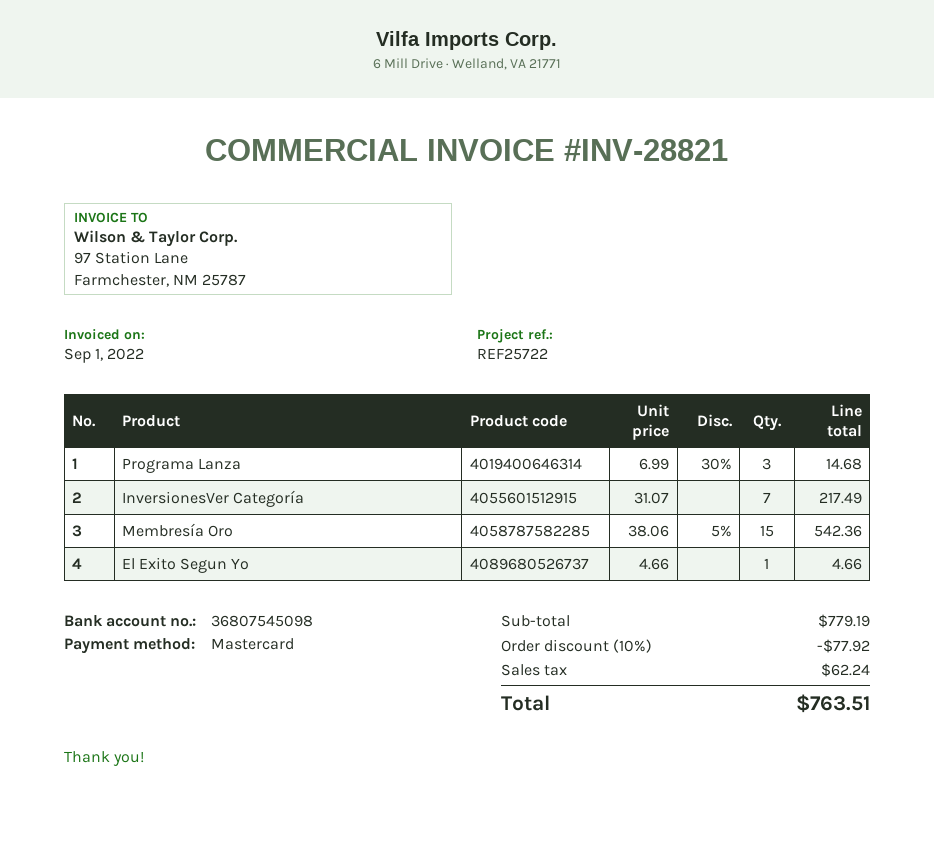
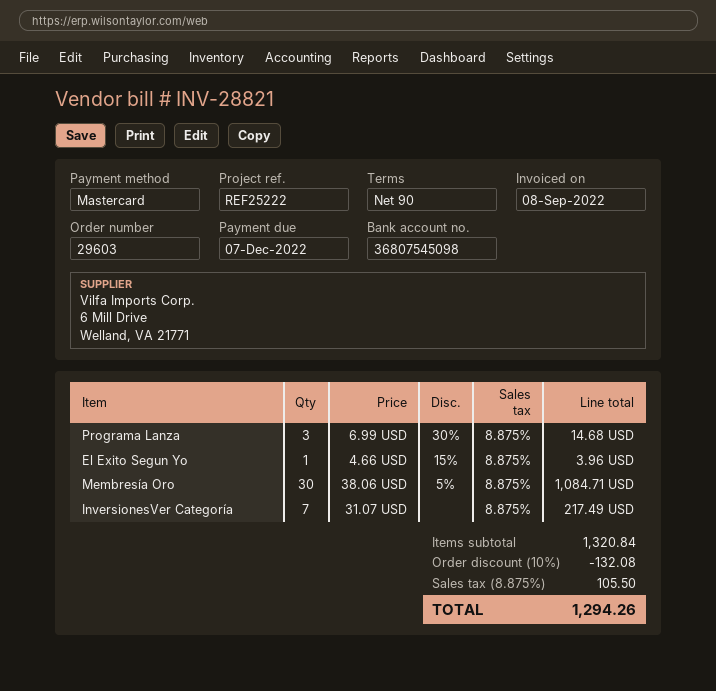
invoice date: 2022-09-01 -> 2022-09-08
reference: REF25722 -> REF25222
Membresía Oro: 15 x 38.06 - 5% = 542.36 -> 30 x 38.06 - 5% = 1084.71
El Exito Segun Yo: 1 x 4.66 = 4.66 -> 1 x 4.66 - 15% = 3.96
subtotal: 779.19 -> 1320.84
discount: 10% = 77.92 -> 10% = 132.08
tax: 62.24 -> 105.50
total: 763.51 -> 1294.26

